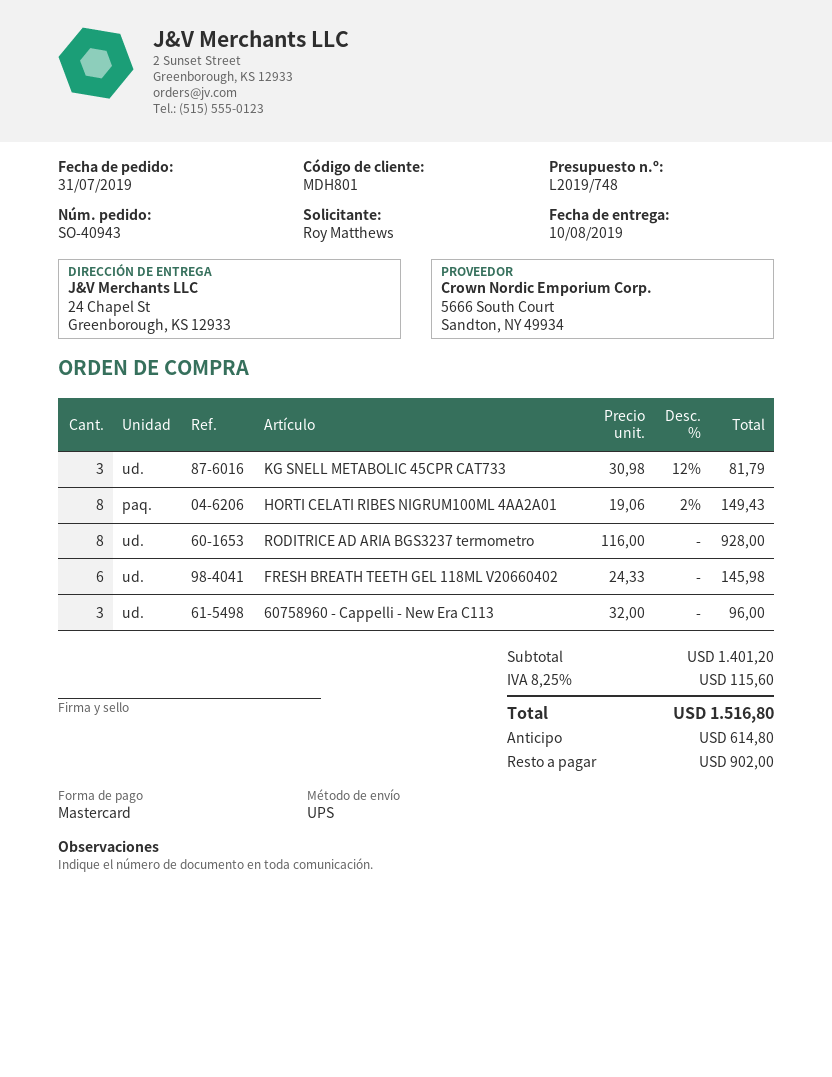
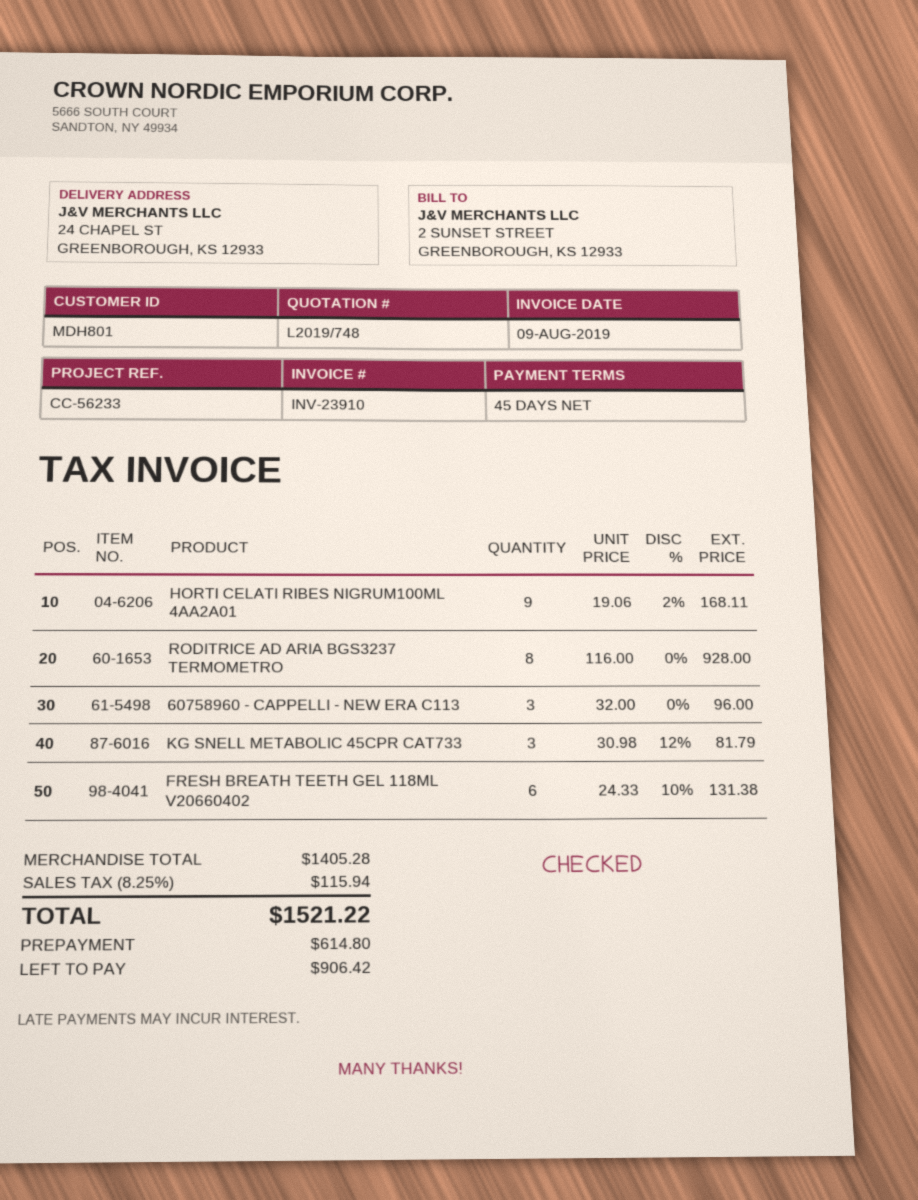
HORTI CELATI RIBES NIGRUM100ML 4AA2A01: 8 x 19.06 - 2% = 149.43 -> 9 x 19.06 - 2% = 168.11
FRESH BREATH TEETH GEL 118ML V20660402: 6 x 24.33 = 145.98 -> 6 x 24.33 - 10% = 131.38
subtotal: 1401.20 -> 1405.28
tax: 8.25% = 115.60 -> 8.25% = 115.94
total: 1516.80 -> 1521.22
balance: 902.00 -> 906.42

